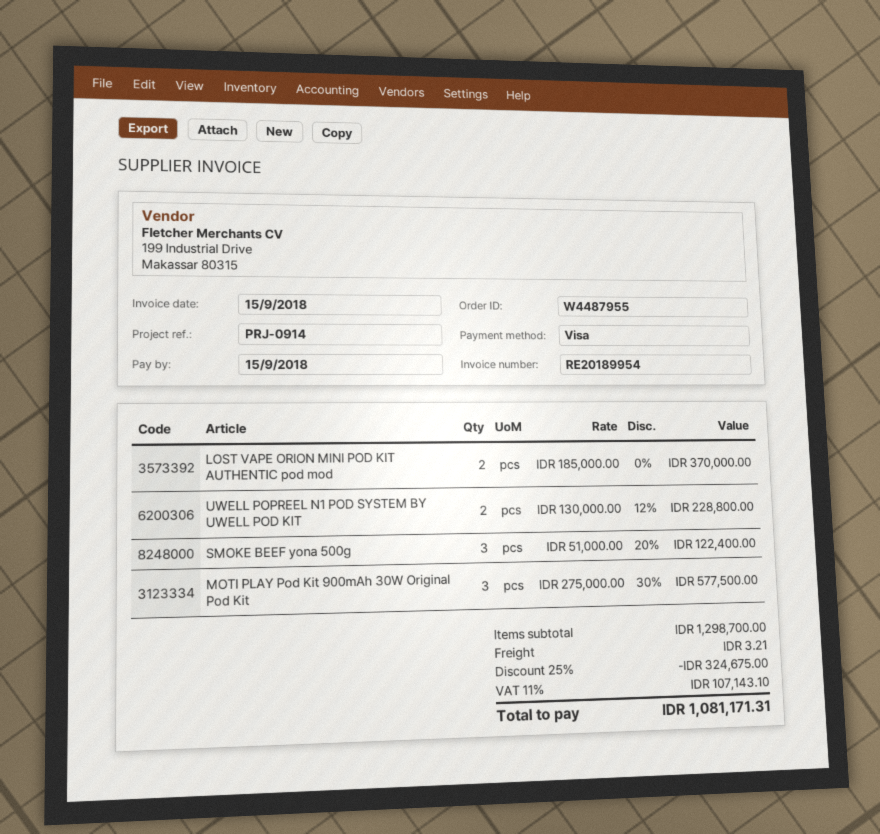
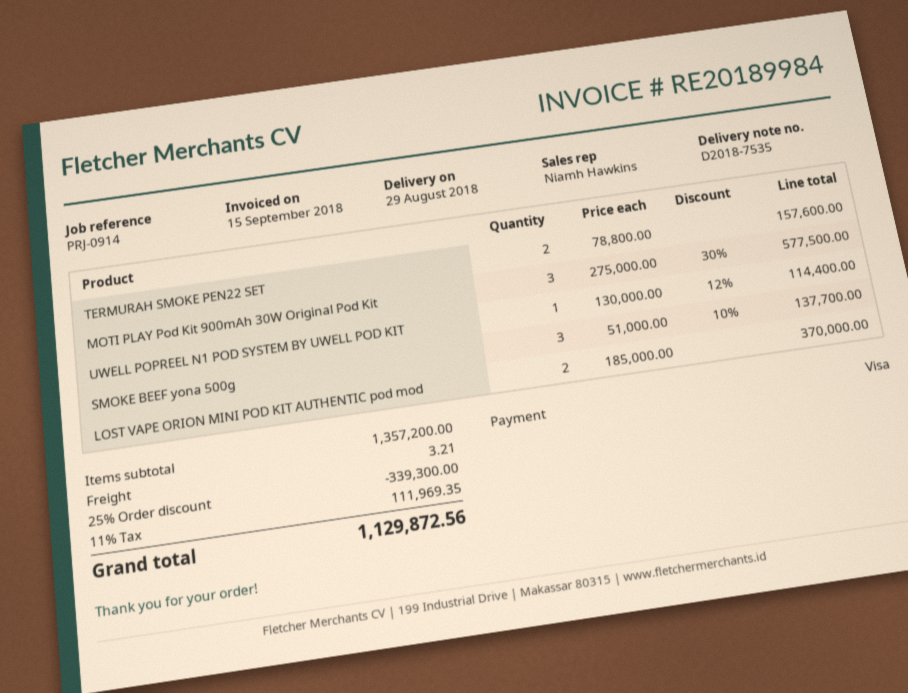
invoice number: RE20189954 -> RE20189984
UWELL POPREEL N1 POD SYSTEM BY UWELL POD KIT: 2 x 130000.00 - 12% = 228800.00 -> 1 x 130000.00 - 12% = 114400.00
SMOKE BEEF yona 500g: 3 x 51000.00 - 20% = 122400.00 -> 3 x 51000.00 - 10% = 137700.00
TERMURAH SMOKE PEN22 SET: none -> 2 x 78800.00 = 157600.00
subtotal: 1298700.00 -> 1357200.00
discount: 25% = 324675.00 -> 25% = 339300.00
tax: 11% = 107143.10 -> 11% = 111969.35
total: 1081171.31 -> 1129872.56

